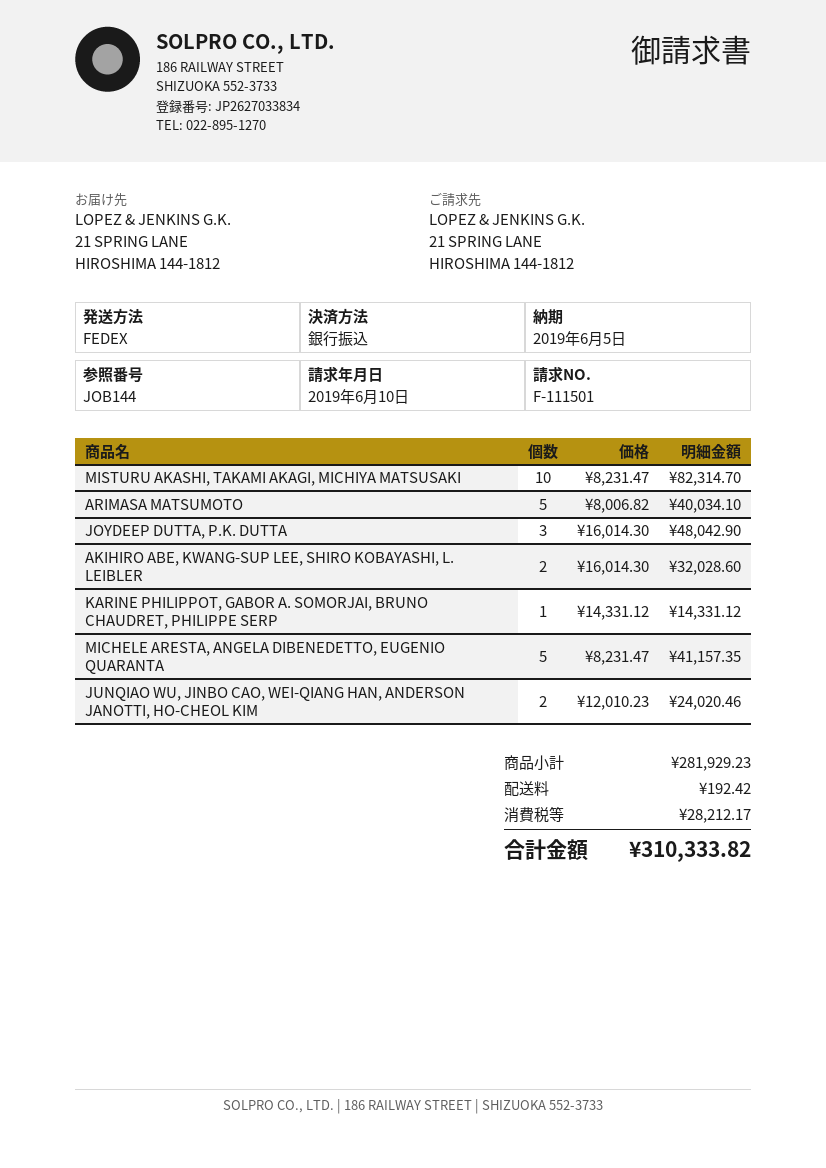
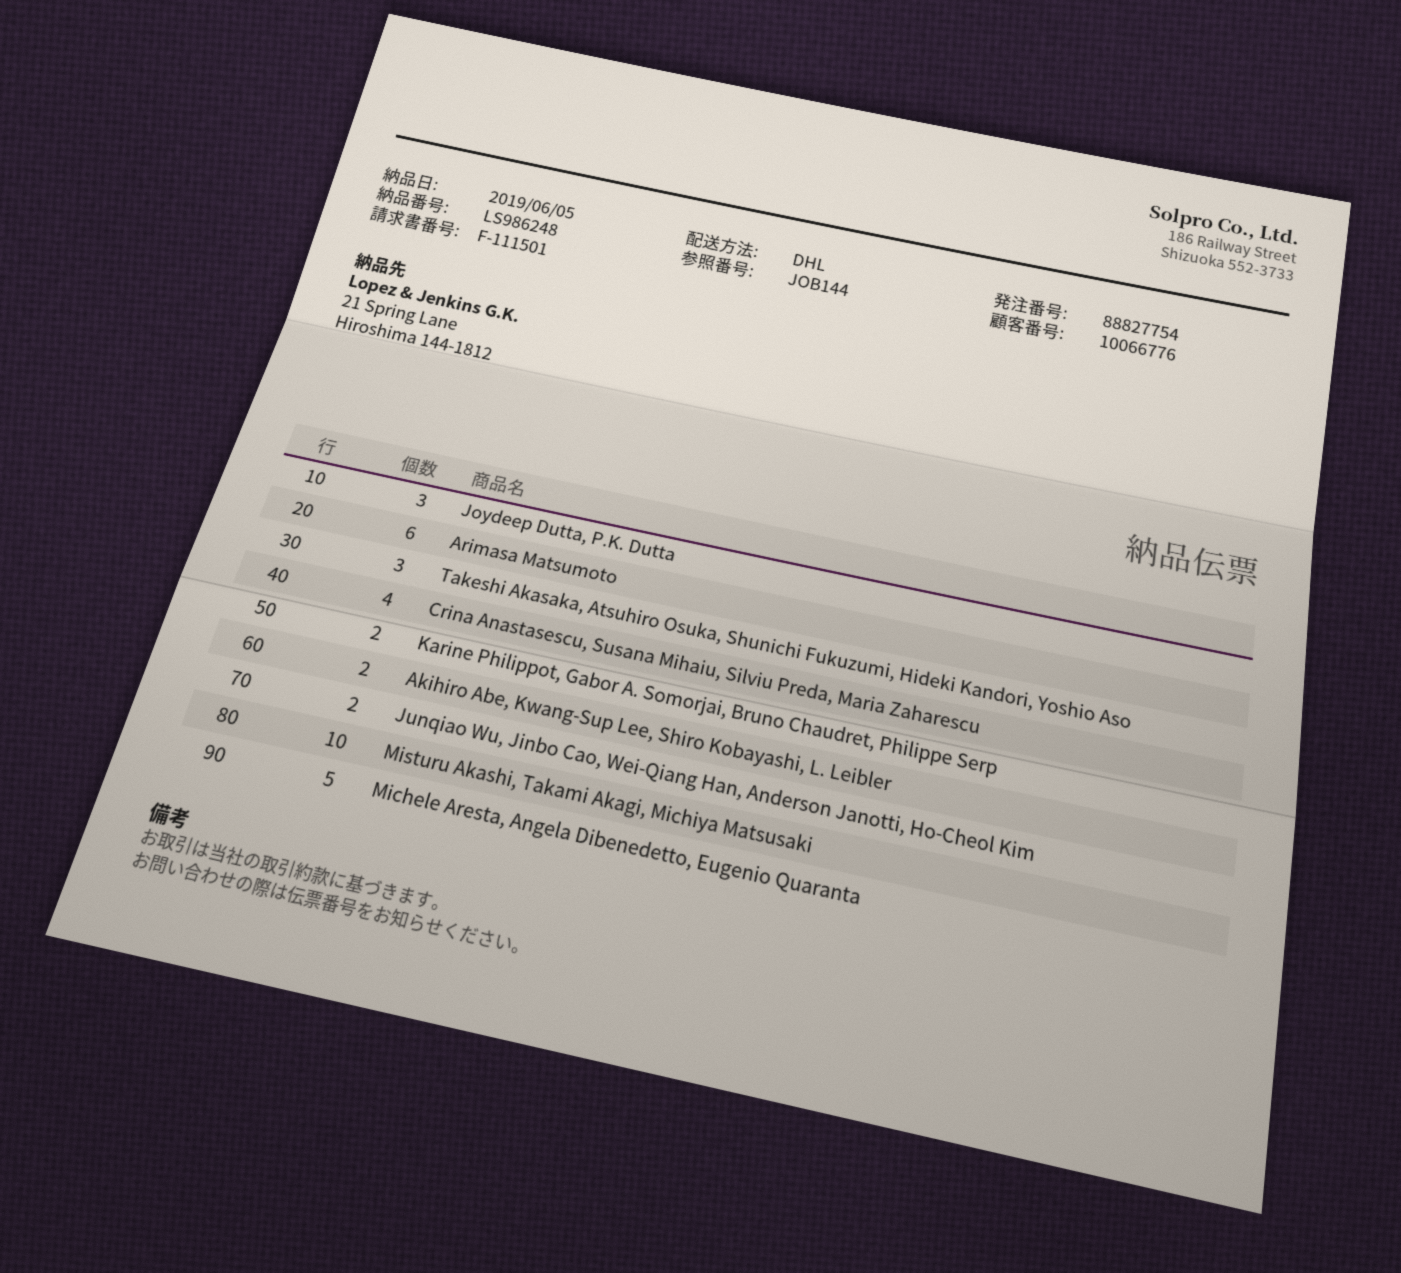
shipping method: FedEx -> DHL
ARIMASA MATSUMOTO: 5 -> 6
KARINE PHILIPPOT, GABOR A. SOMORJAI, BRUNO CHAUDRET, PHILIPPE SERP: 1 -> 2
Takeshi Akasaka, Atsuhiro Osuka, Shunichi Fukuzumi, Hideki Kandori, Yoshio Aso: none -> 3
Crina Anastasescu, Susana Mihaiu, Silviu Preda, Maria Zaharescu: none -> 4

